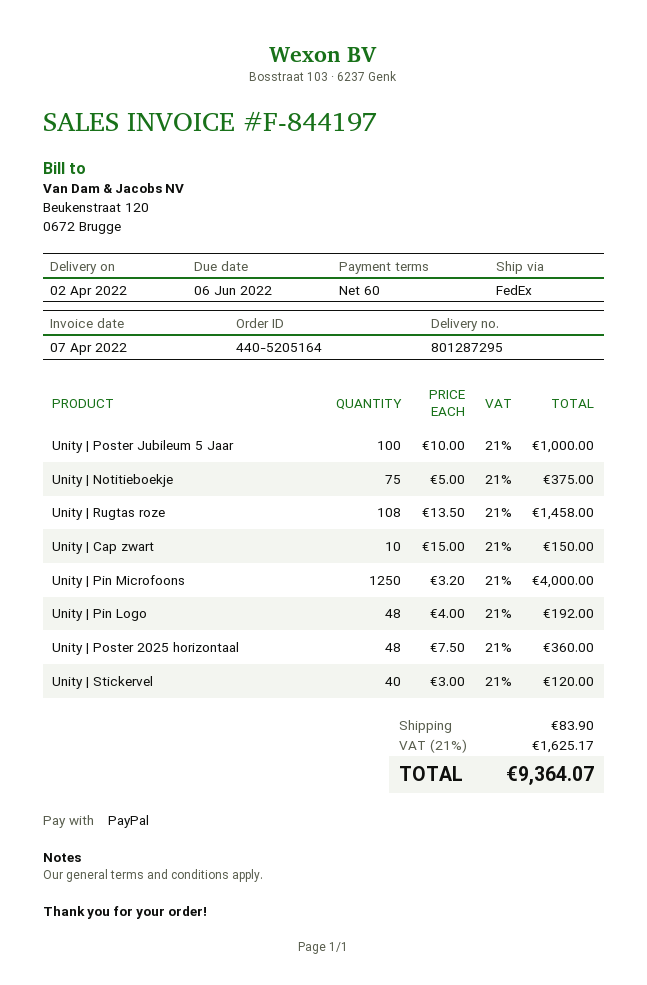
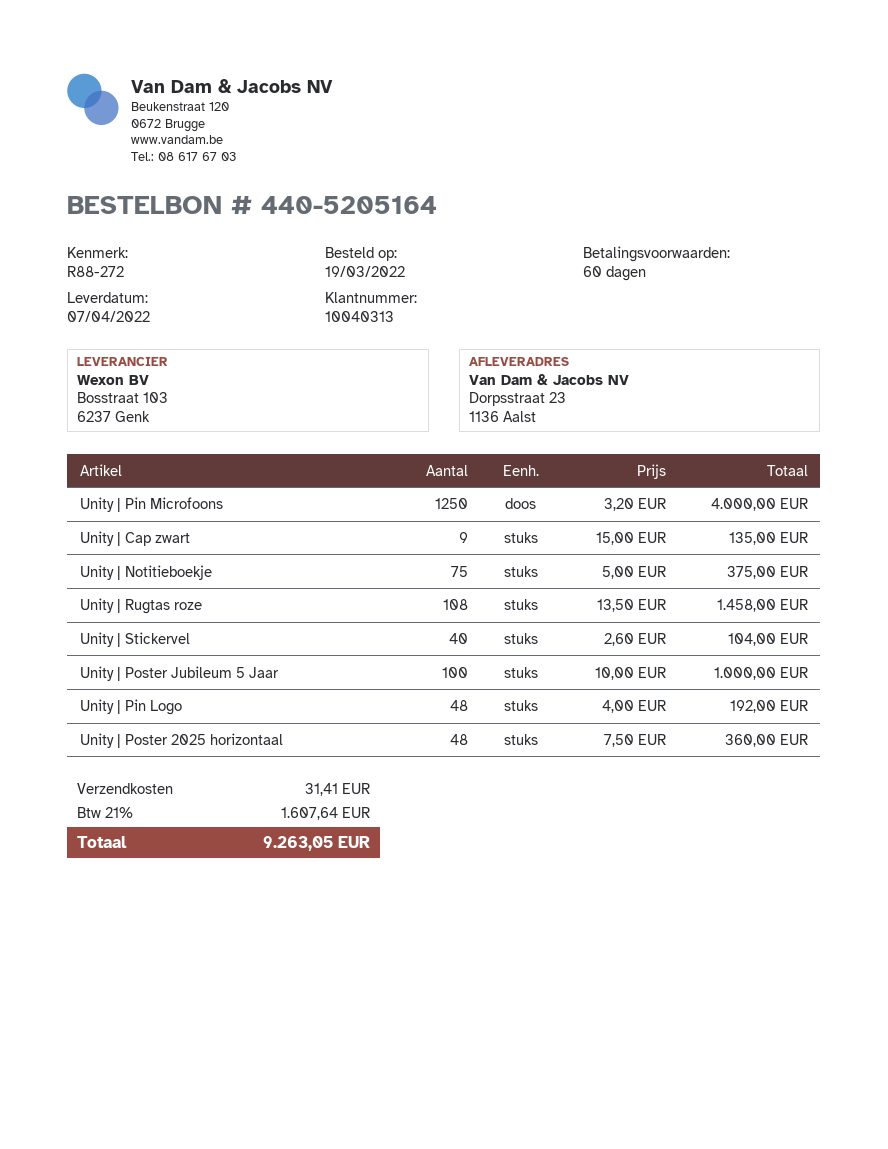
delivery date: 2022-04-02 -> 2022-04-07
Unity | Cap zwart: 10 x 15.00 = 150.00 -> 9 x 15.00 = 135.00
Unity | Stickervel: 40 x 3.00 = 120.00 -> 40 x 2.60 = 104.00
shipping: 83.90 -> 31.41
tax: 21% = 1625.17 -> 21% = 1607.64
total: 9364.07 -> 9263.05

